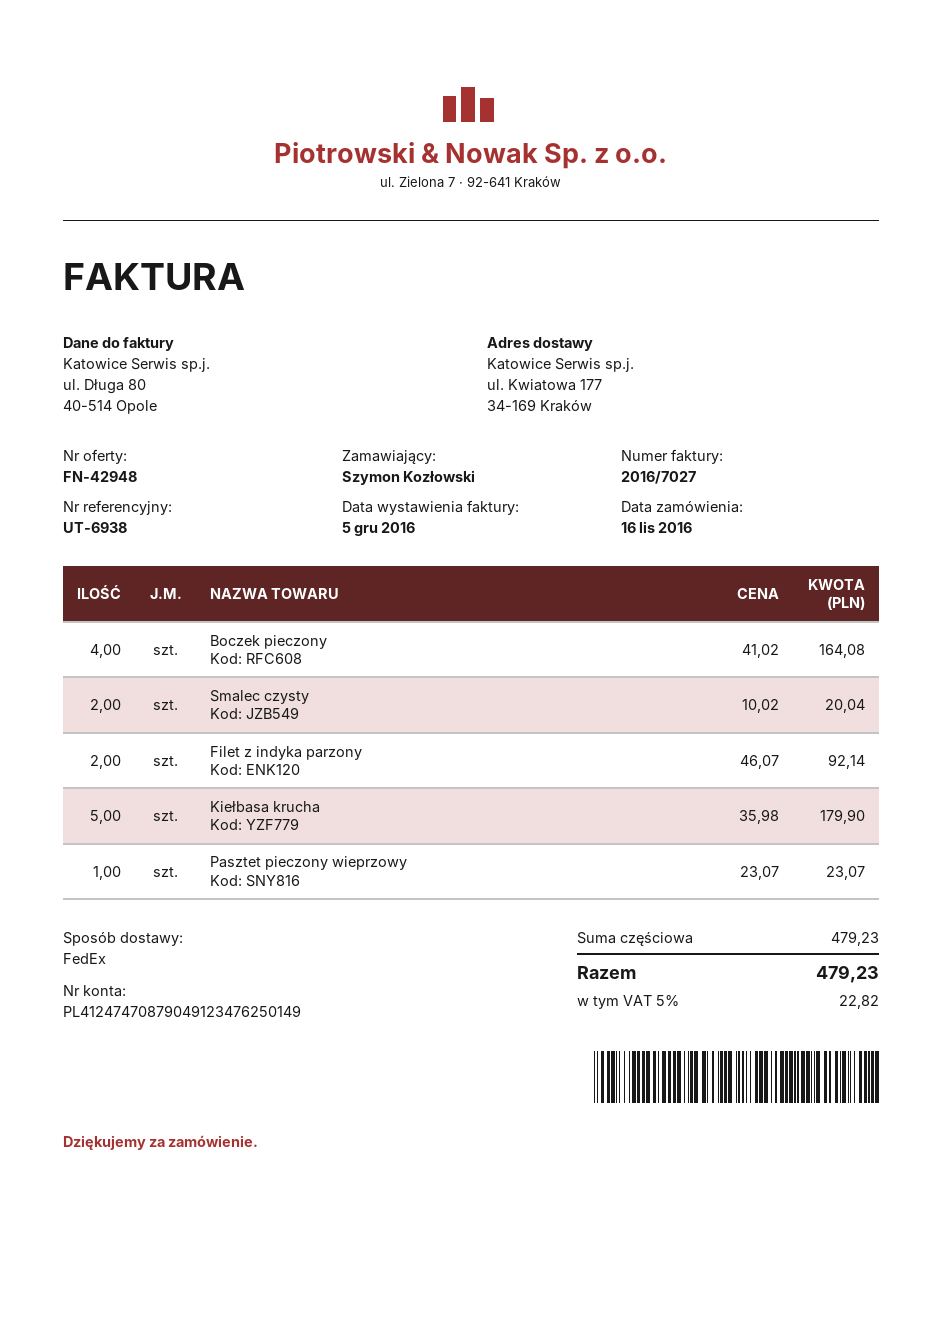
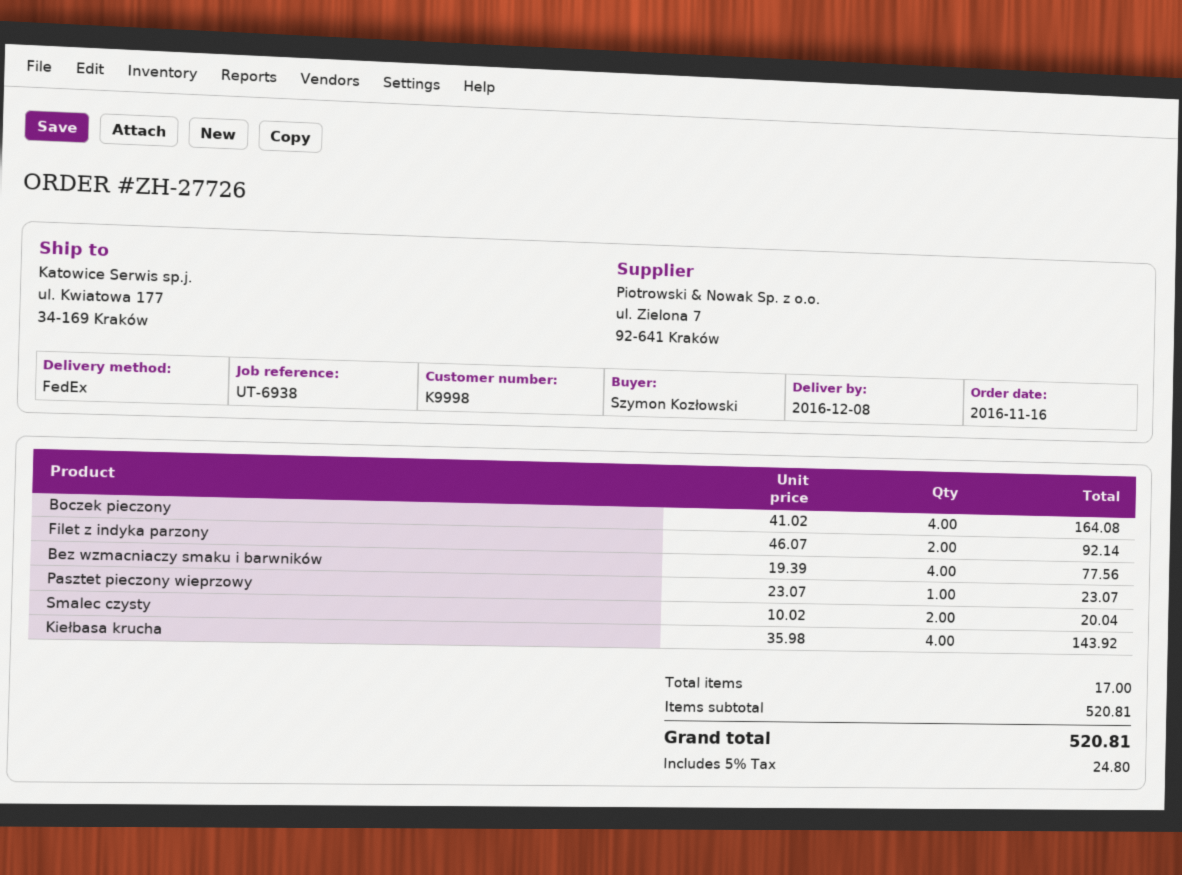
Kiełbasa krucha: 5 x 35.98 = 179.90 -> 4 x 35.98 = 143.92
Bez wzmacniaczy smaku i barwników: none -> 4 x 19.39 = 77.56
subtotal: 479.23 -> 520.81
tax: 5% = 22.82 -> 5% = 24.80
total: 479.23 -> 520.81

